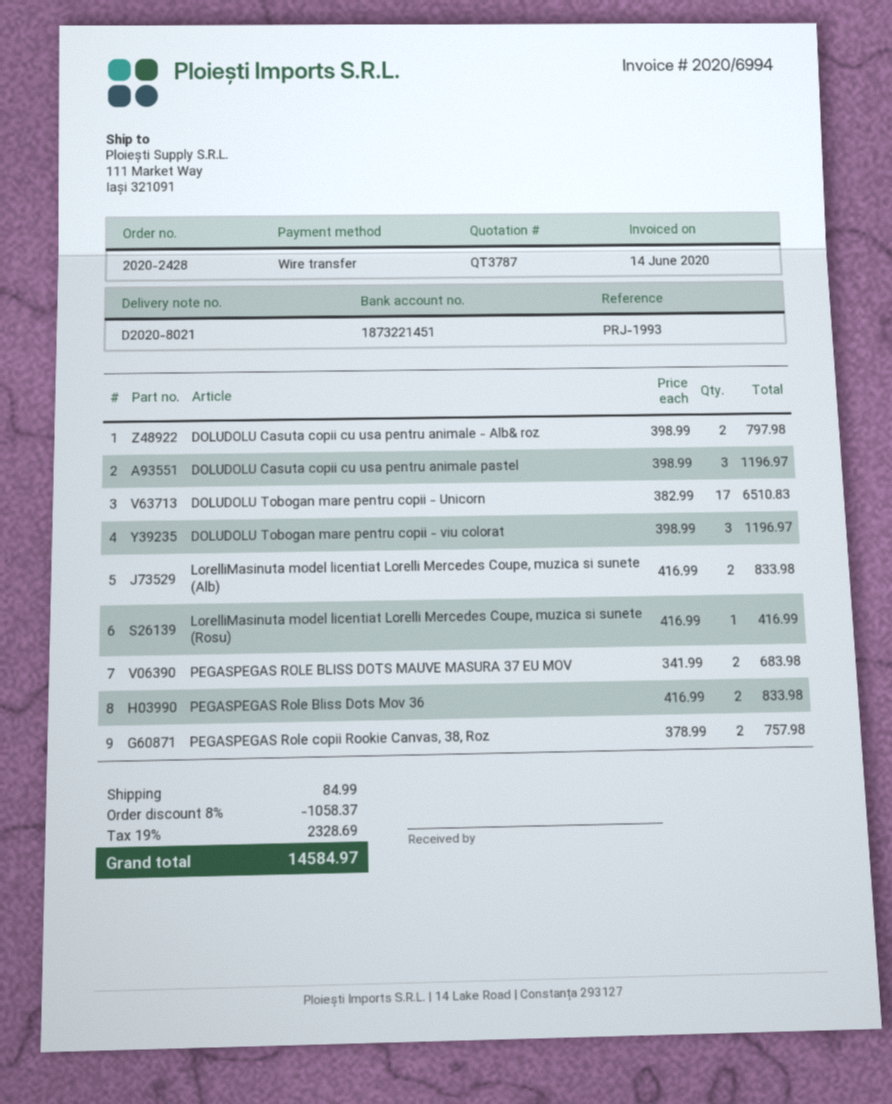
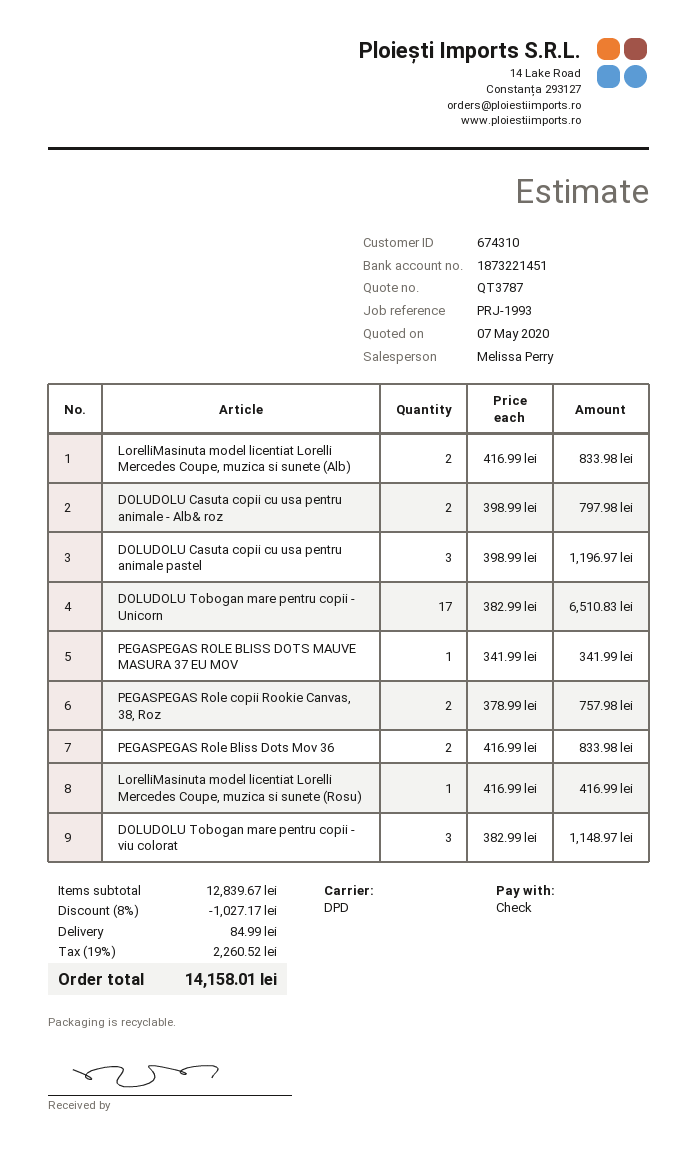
payment method: bank transfer -> cheque
DOLUDOLU Tobogan mare pentru copii - viu colorat: 3 x 398.99 = 1196.97 -> 3 x 382.99 = 1148.97
PEGASPEGAS ROLE BLISS DOTS MAUVE MASURA 37 EU MOV: 2 x 341.99 = 683.98 -> 1 x 341.99 = 341.99
discount: 8% = 1058.37 -> 8% = 1027.17
tax: 19% = 2328.69 -> 19% = 2260.52
total: 14584.97 -> 14158.01

